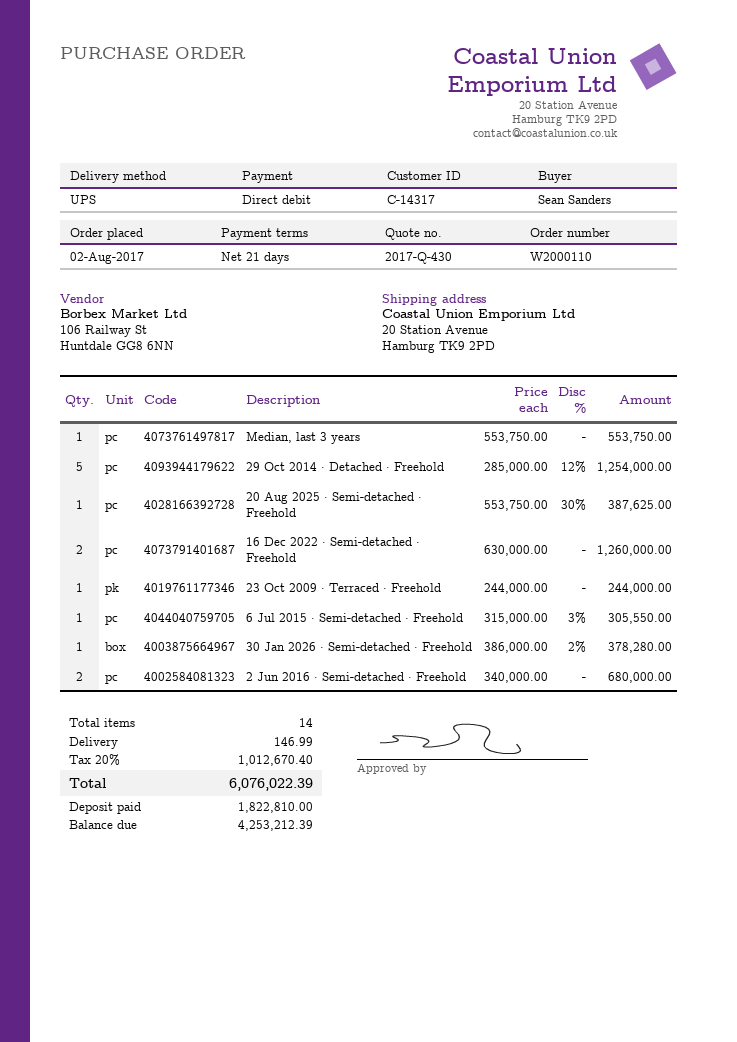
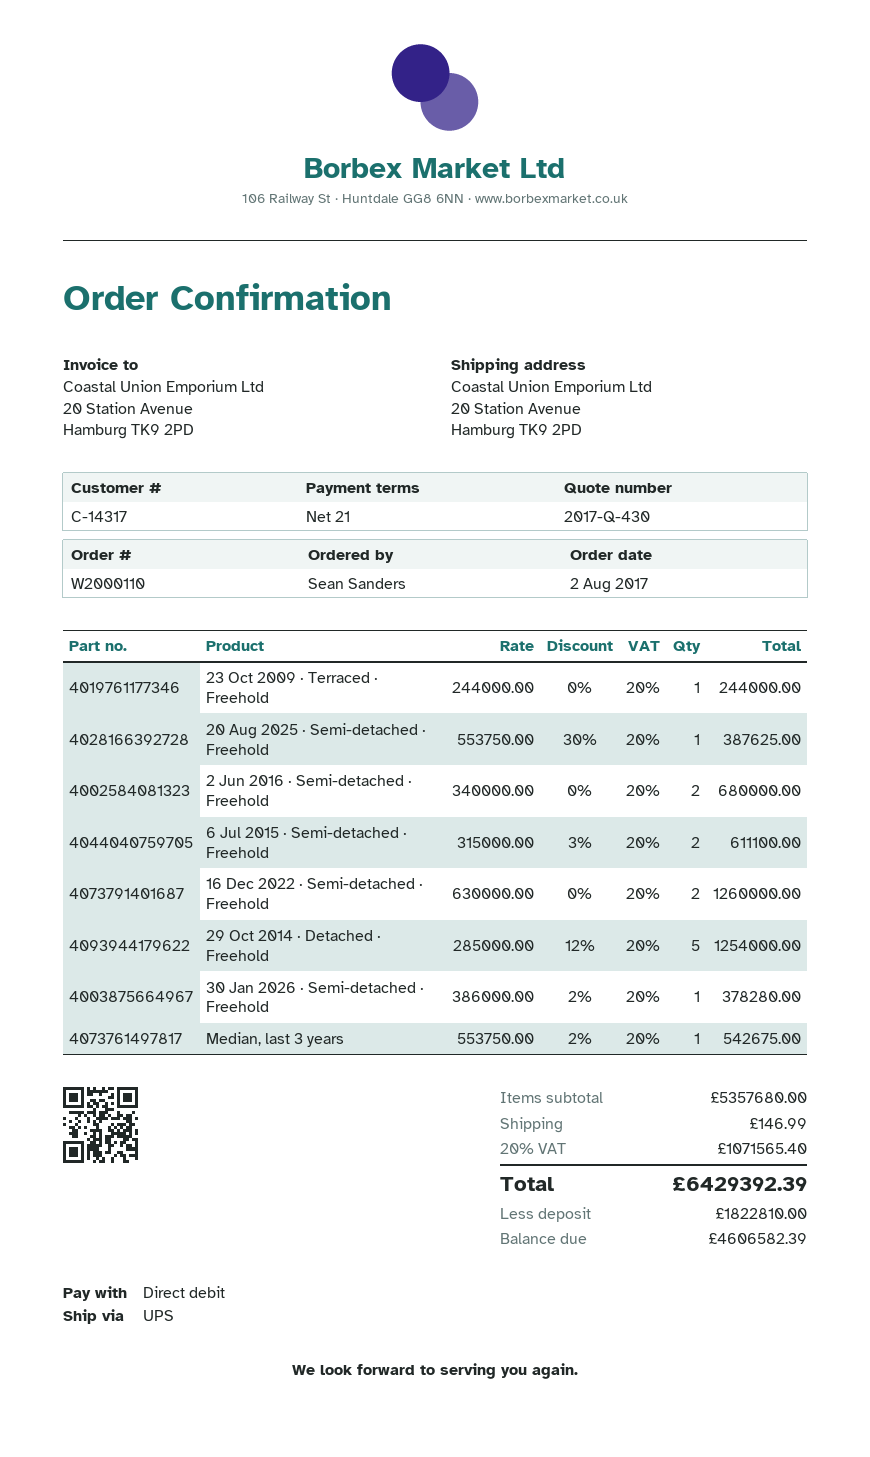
Median, last 3 years: 1 x 553750.00 = 553750.00 -> 1 x 553750.00 - 2% = 542675.00
6 Jul 2015 · Semi-detached · Freehold: 1 x 315000.00 - 3% = 305550.00 -> 2 x 315000.00 - 3% = 611100.00
tax: 20% = 1012670.40 -> 20% = 1071565.40
total: 6076022.39 -> 6429392.39
balance: 4253212.39 -> 4606582.39

